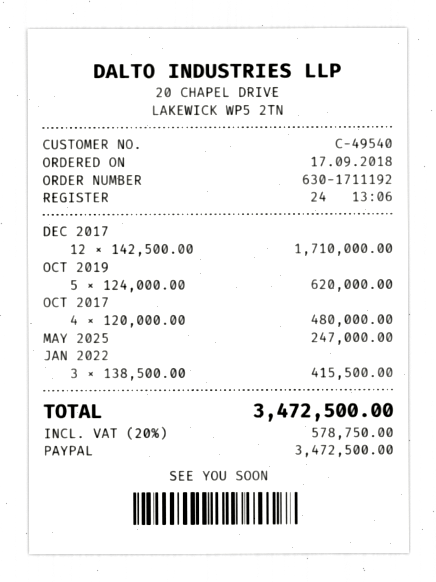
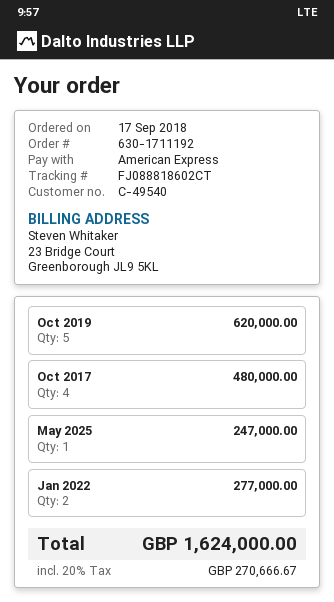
payment method: PayPal -> American Express
DEC 2017: 12 for 1710000.00 -> none
JAN 2022: 3 for 415500.00 -> 2 for 277000.00
tax: 20% = 578750.00 -> 20% = 270666.67
total: 3472500.00 -> 1624000.00

